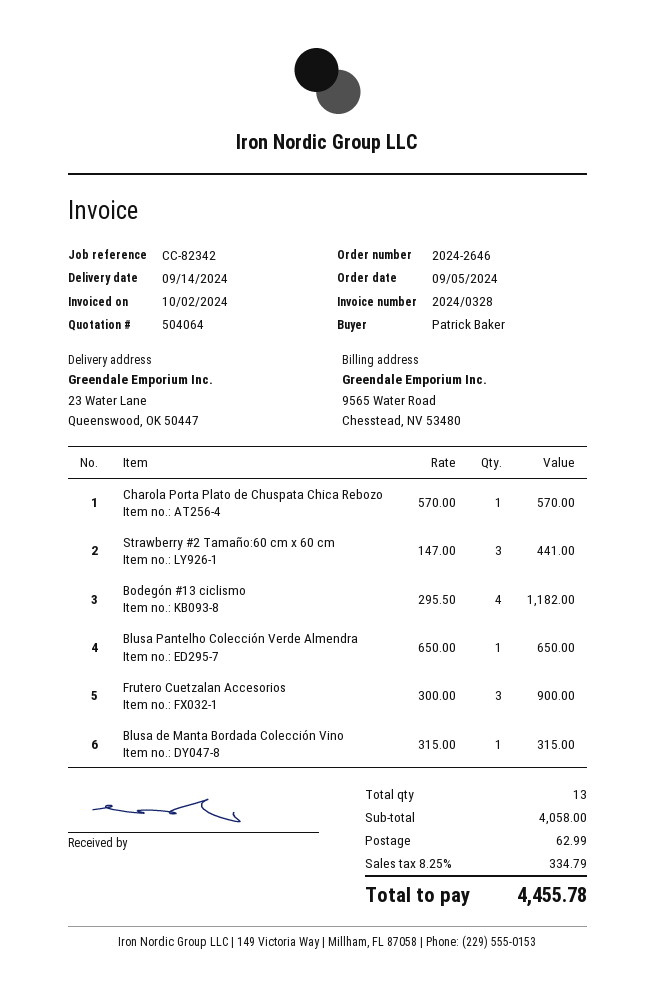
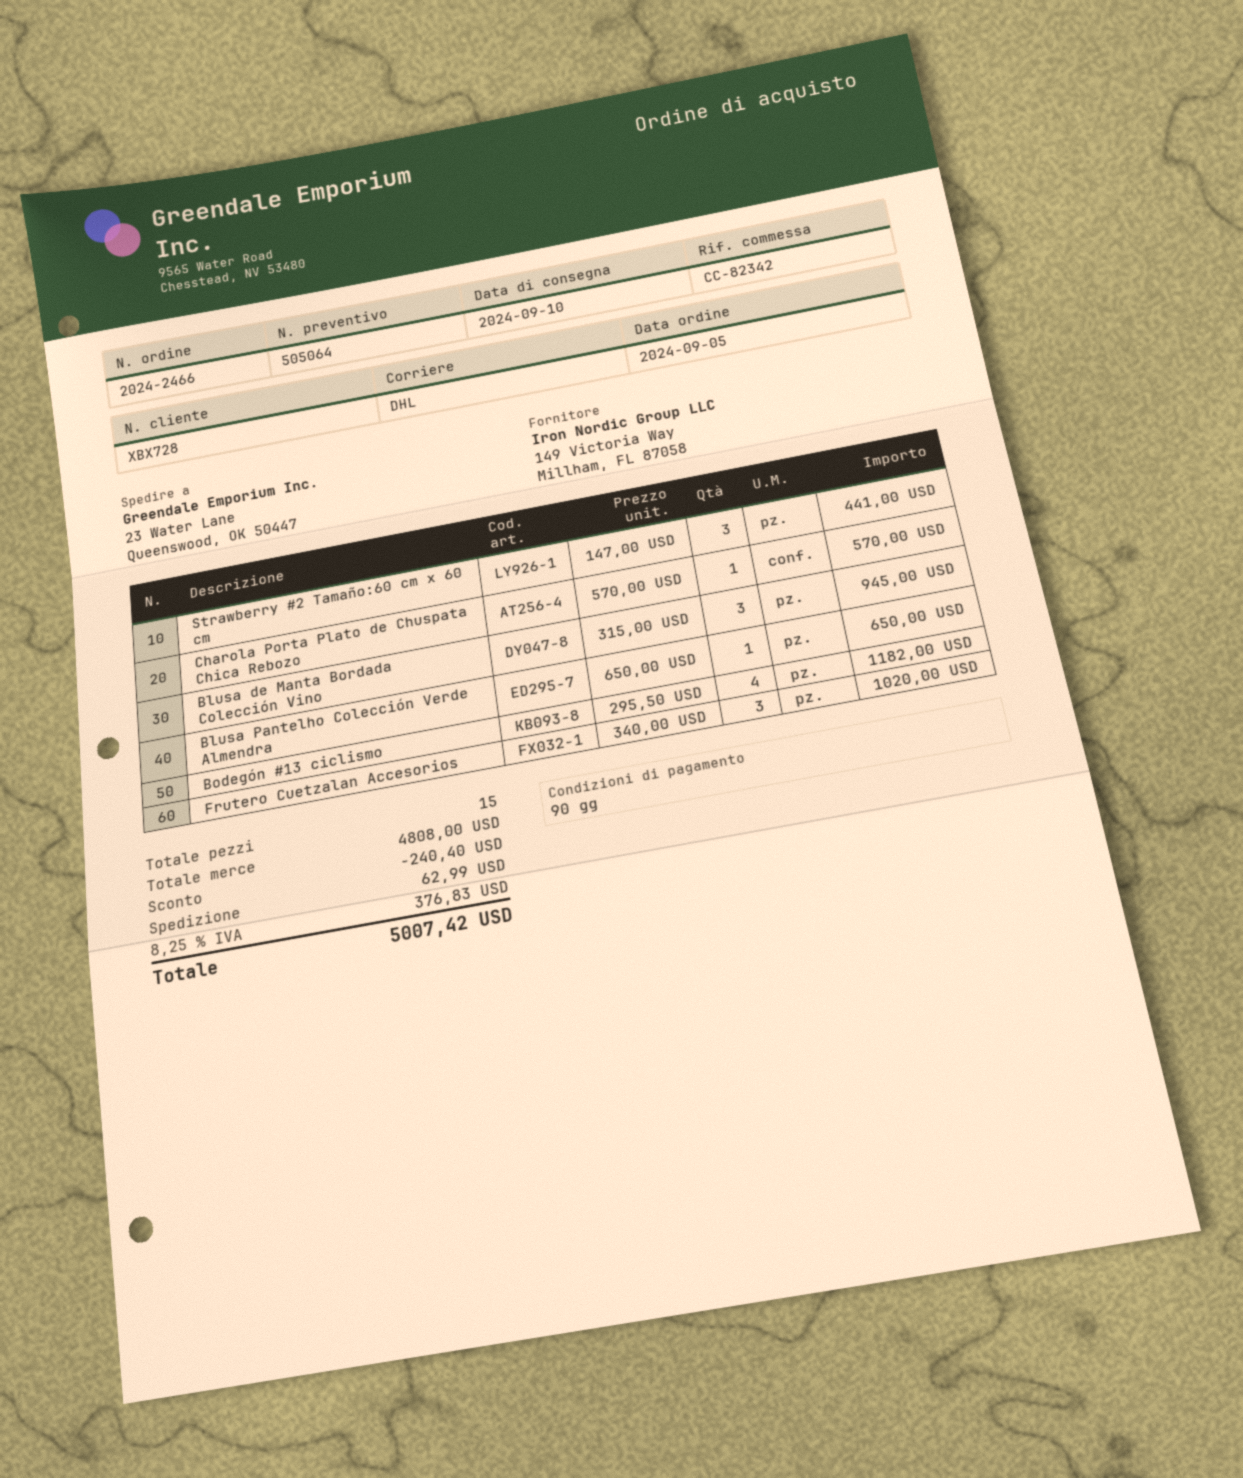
quote number: 504064 -> 505064
order number: 2024-2646 -> 2024-2466
delivery date: 2024-09-14 -> 2024-09-10
Frutero Cuetzalan Accesorios: 3 x 300.00 = 900.00 -> 3 x 340.00 = 1020.00
Blusa de Manta Bordada Colección Vino: 1 x 315.00 = 315.00 -> 3 x 315.00 = 945.00
total quantity: 13 -> 15
subtotal: 4058.00 -> 4808.00
discount: none -> 240.40
tax: 8.25% = 334.79 -> 8.25% = 376.83
total: 4455.78 -> 5007.42

